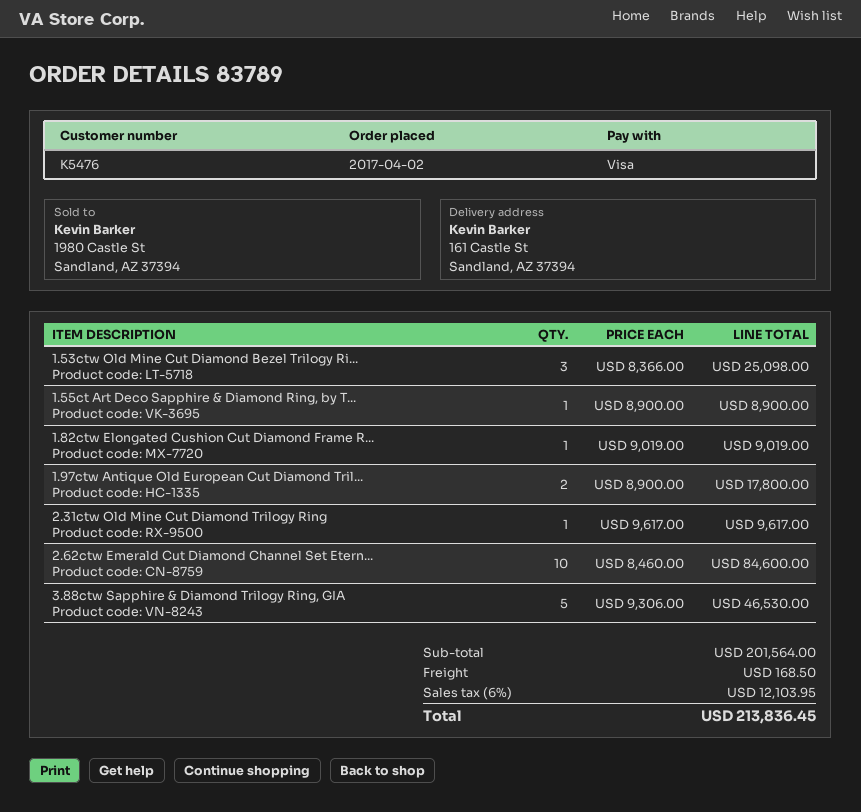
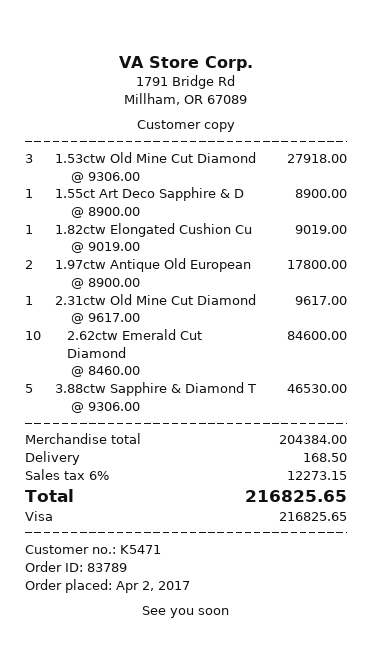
customer number: K5476 -> K5471
1.53ctw Old Mine Cut Diamond Bezel Trilogy Ri...: 3 x 8366.00 = 25098.00 -> 3 x 9306.00 = 27918.00
subtotal: 201564.00 -> 204384.00
tax: 6% = 12103.95 -> 6% = 12273.15
total: 213836.45 -> 216825.65

